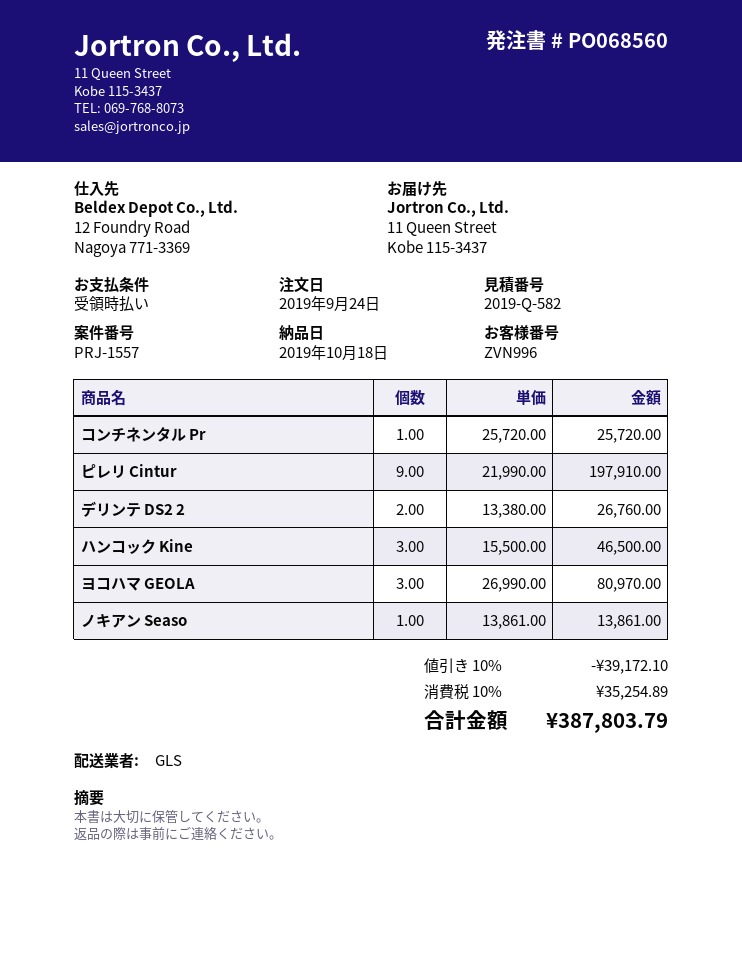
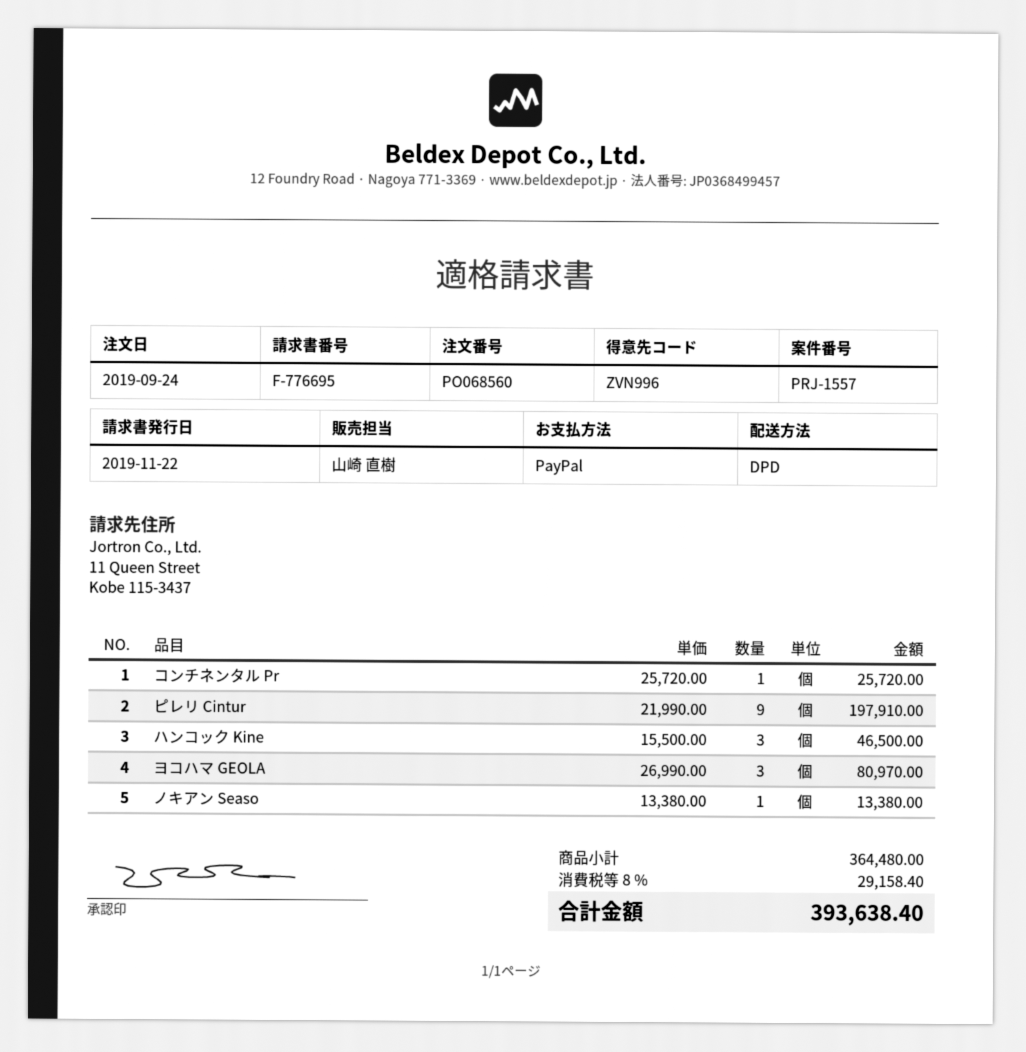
shipping method: GLS -> DPD
デリンテ DS2 2: 2 x 13380.00 = 26760.00 -> none
ノキアン Seaso: 1 x 13861.00 = 13861.00 -> 1 x 13380.00 = 13380.00
discount: 10% = 39172.10 -> none
tax: 10% = 35254.89 -> 8% = 29158.40
total: 387803.79 -> 393638.40

